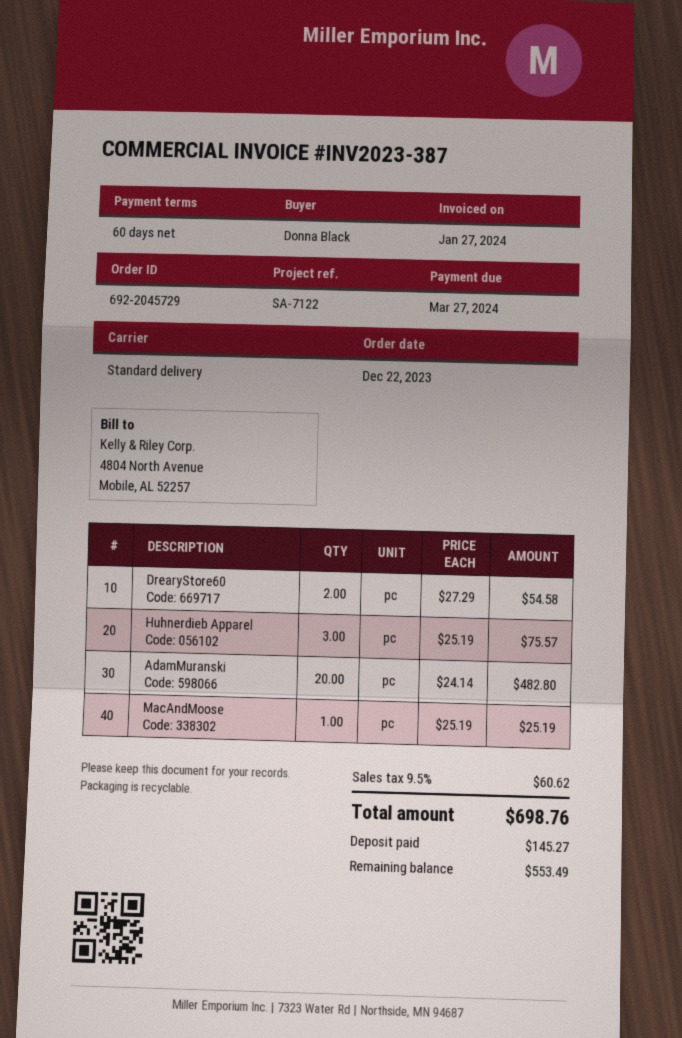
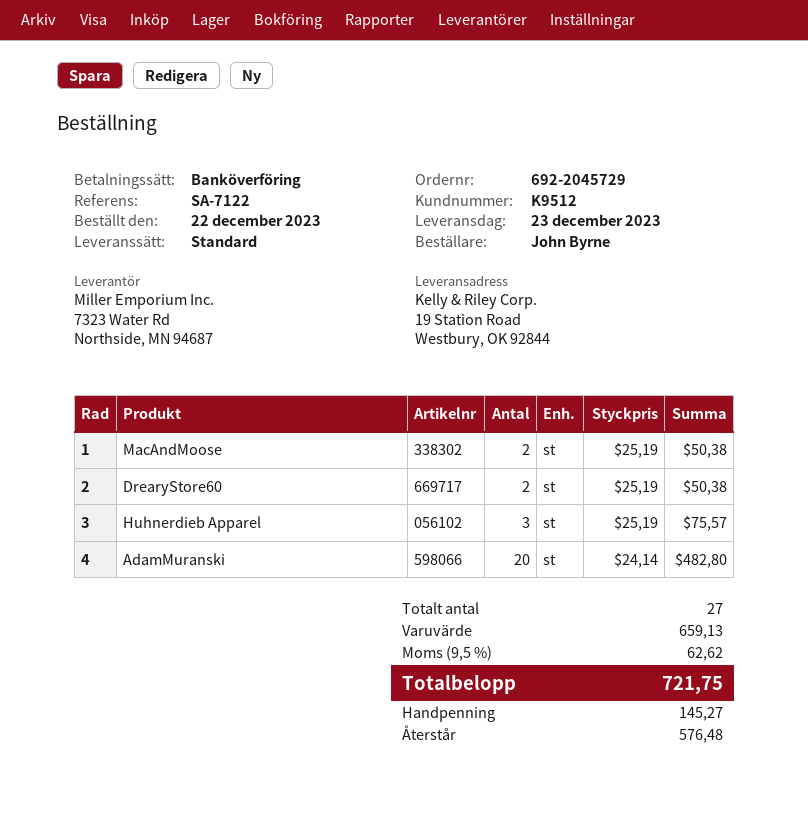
ordered by: Donna Black -> John Byrne
DrearyStore60: 2 x 27.29 = 54.58 -> 2 x 25.19 = 50.38
MacAndMoose: 1 x 25.19 = 25.19 -> 2 x 25.19 = 50.38
tax: 9.5% = 60.62 -> 9.5% = 62.62
total: 698.76 -> 721.75
balance: 553.49 -> 576.48

